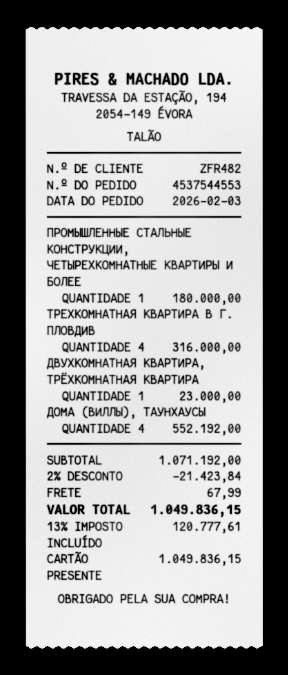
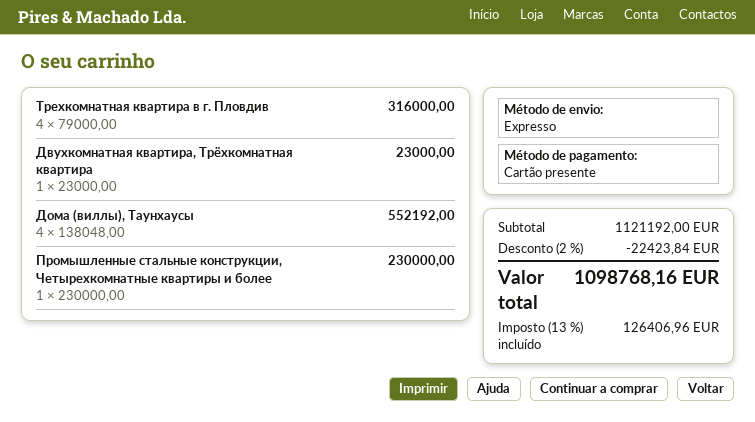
ПРОМЫШЛЕННЫЕ СТАЛЬНЫЕ КОНСТРУКЦИИ, ЧЕТЫРЕХКОМНАТНЫЕ КВАРТИРЫ И БОЛЕЕ: 1 for 180000.00 -> 1 for 230000.00
subtotal: 1071192.00 -> 1121192.00
discount: 2% = 21423.84 -> 2% = 22423.84
shipping: 67.99 -> none
tax: 13% = 120777.61 -> 13% = 126406.96
total: 1049836.15 -> 1098768.16

